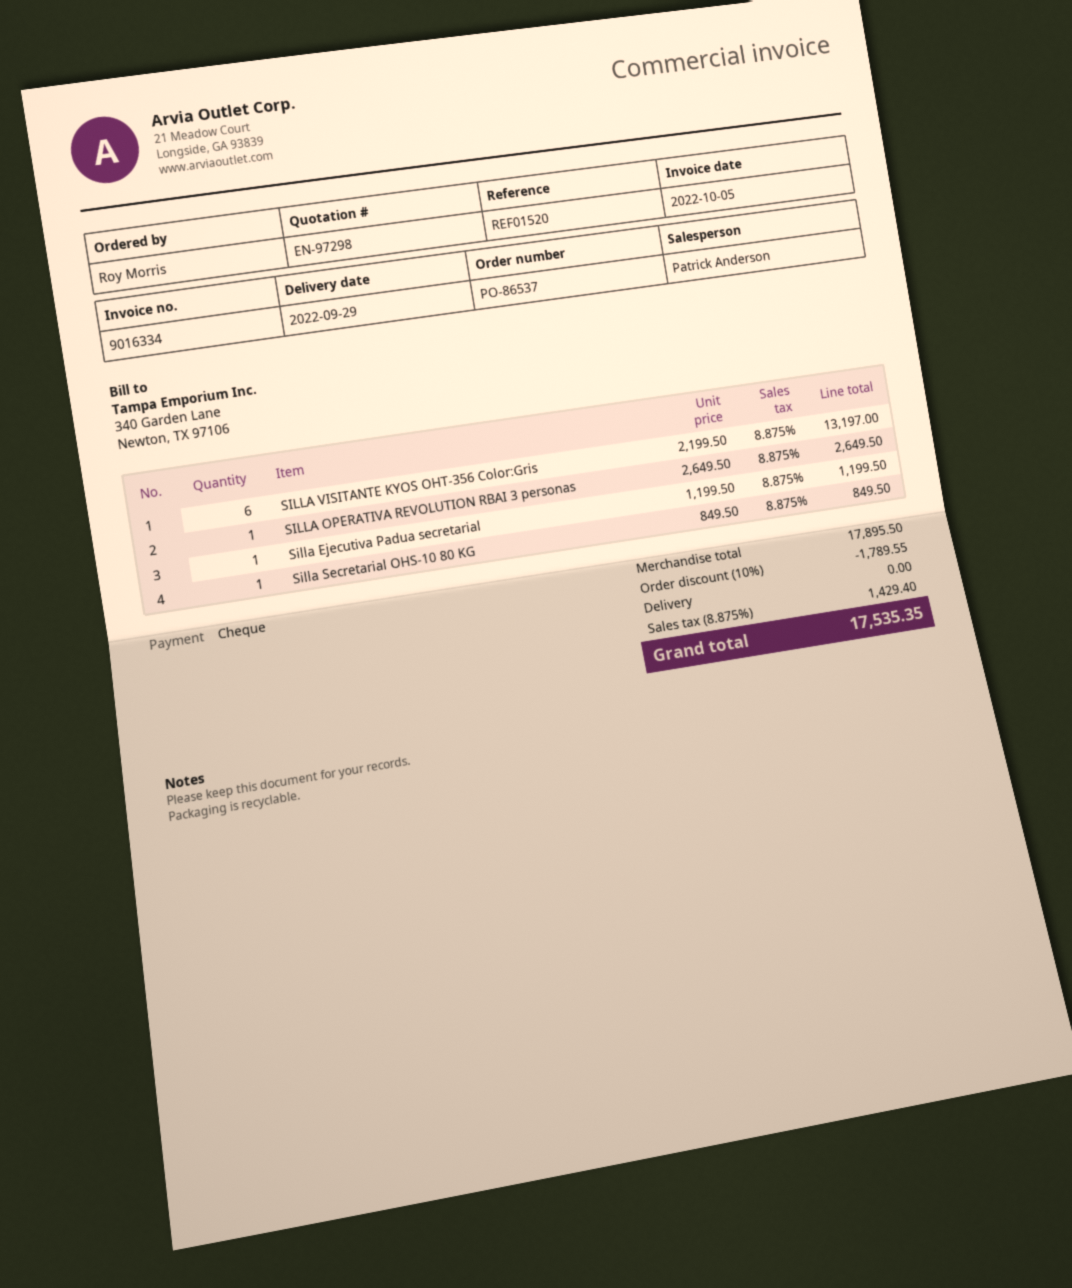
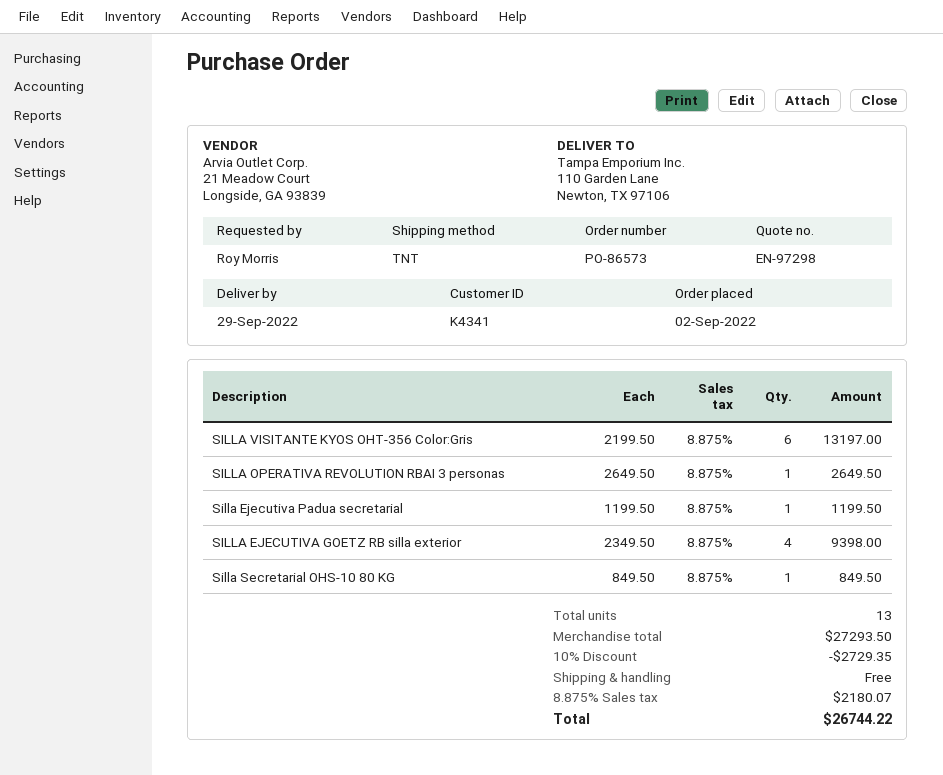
order number: PO-86537 -> PO-86573
SILLA EJECUTIVA GOETZ RB silla exterior: none -> 4 x 2349.50 = 9398.00
subtotal: 17895.50 -> 27293.50
discount: 10% = 1789.55 -> 10% = 2729.35
tax: 8.875% = 1429.40 -> 8.875% = 2180.07
total: 17535.35 -> 26744.22

